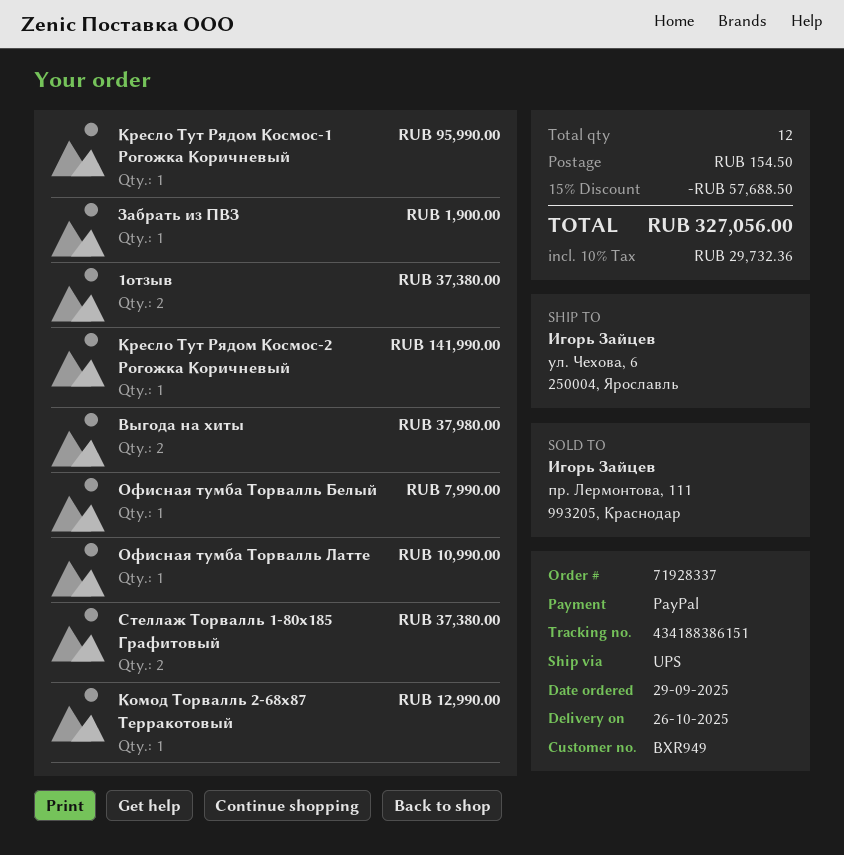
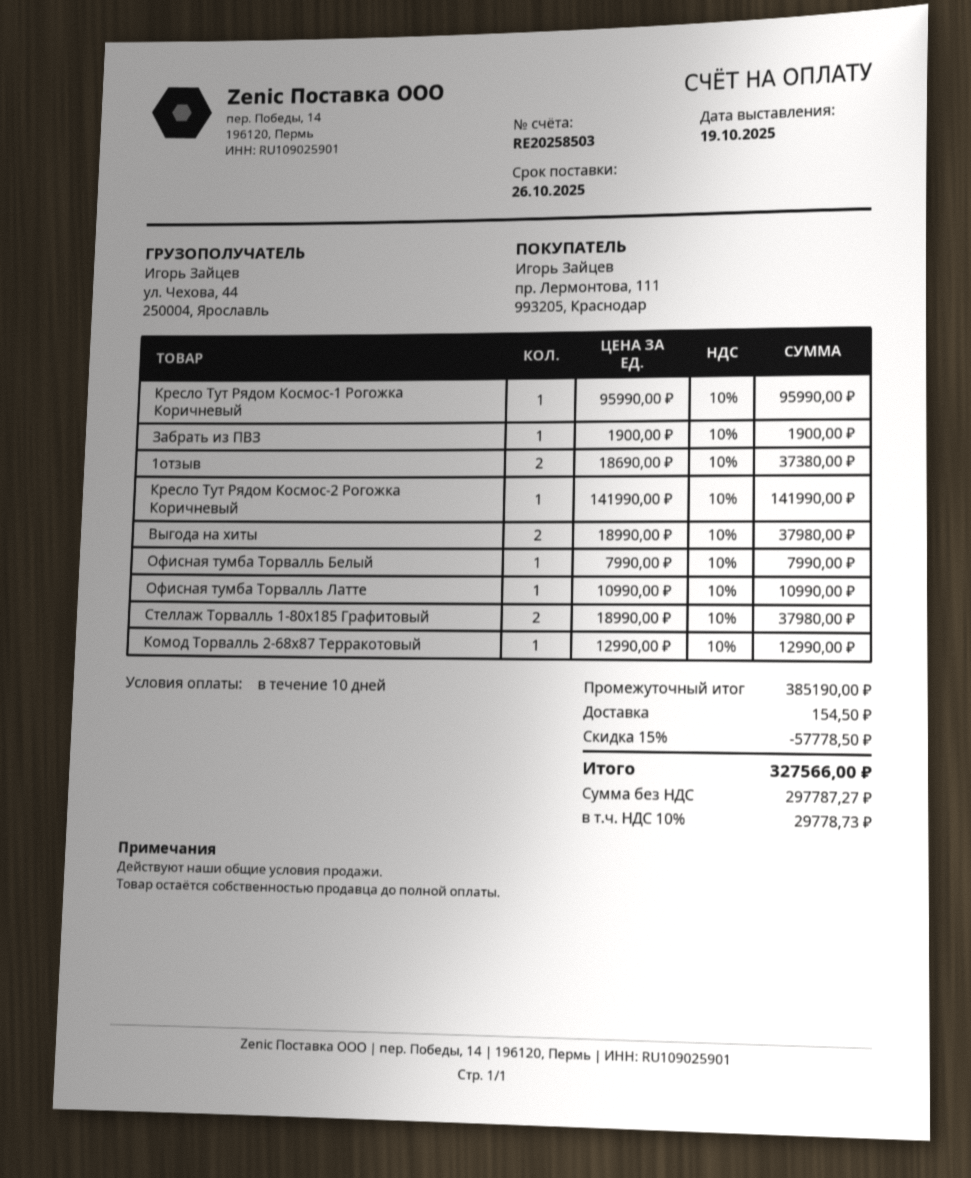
ship to: ул. Чехова, 6, 250004, Ярославль -> ул. Чехова, 44, 250004, Ярославль
Стеллаж Торвалль 1-80x185 Графитовый: 2 for 37380.00 -> 2 for 37980.00
discount: 15% = 57688.50 -> 15% = 57778.50
tax: 10% = 29732.36 -> 10% = 29778.73
total: 327056.00 -> 327566.00

